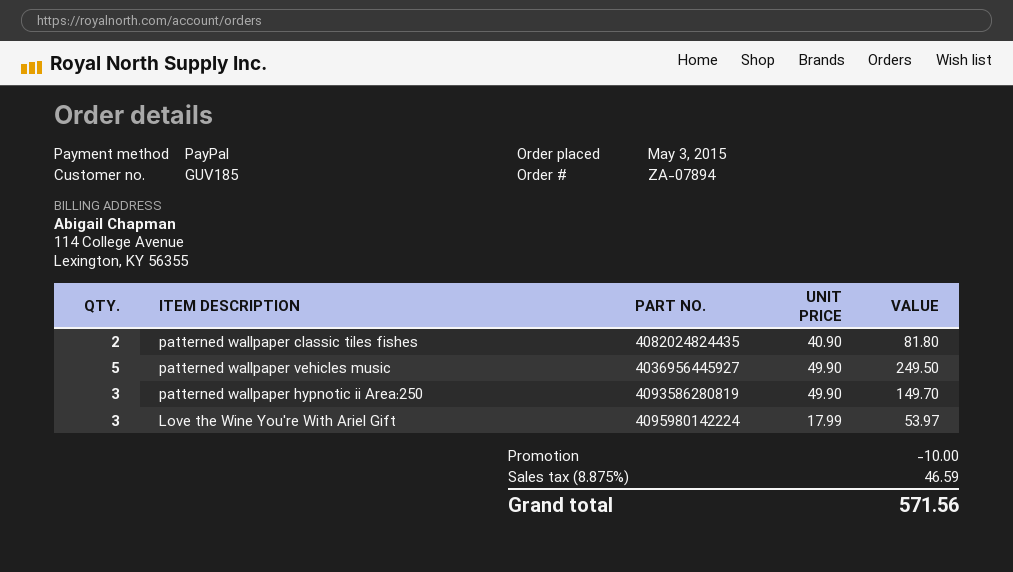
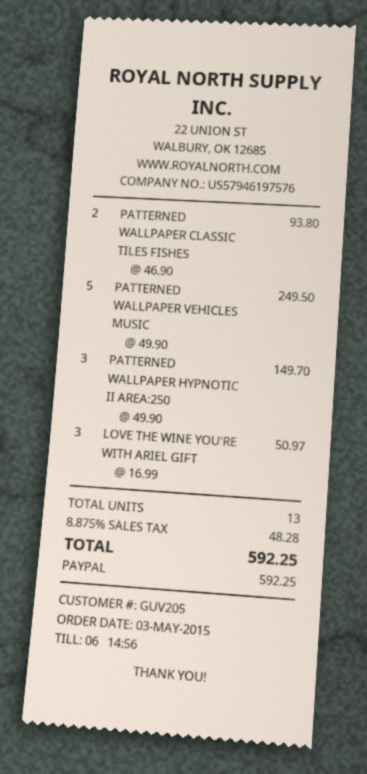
customer number: GUV185 -> GUV205
patterned wallpaper classic tiles fishes: 2 x 40.90 = 81.80 -> 2 x 46.90 = 93.80
Love the Wine You're With Ariel Gift: 3 x 17.99 = 53.97 -> 3 x 16.99 = 50.97
discount: 10.00 -> none
tax: 8.875% = 46.59 -> 8.875% = 48.28
total: 571.56 -> 592.25

